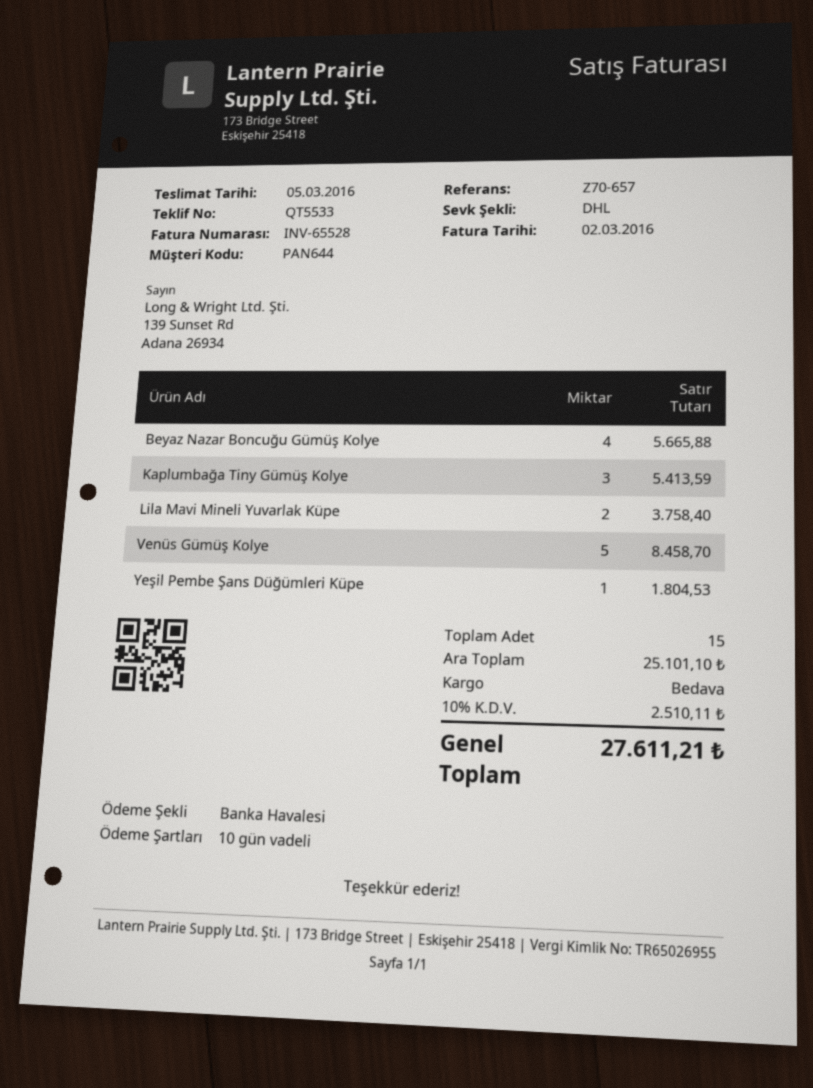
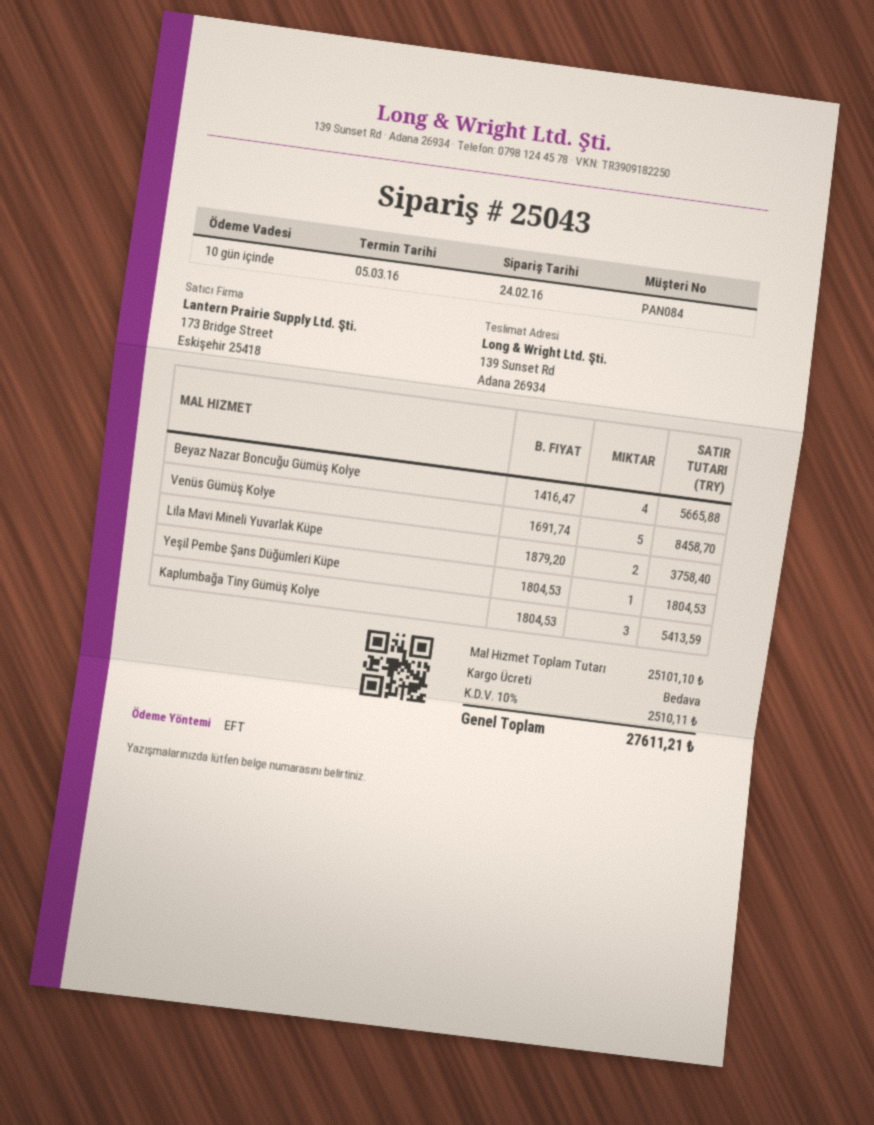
customer number: PAN644 -> PAN084

